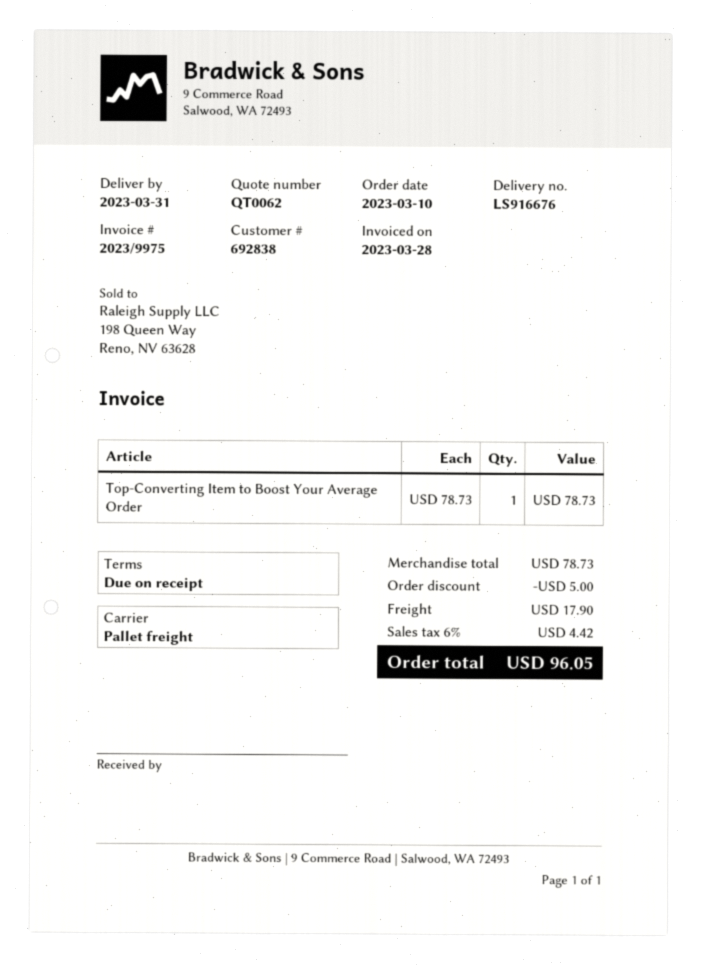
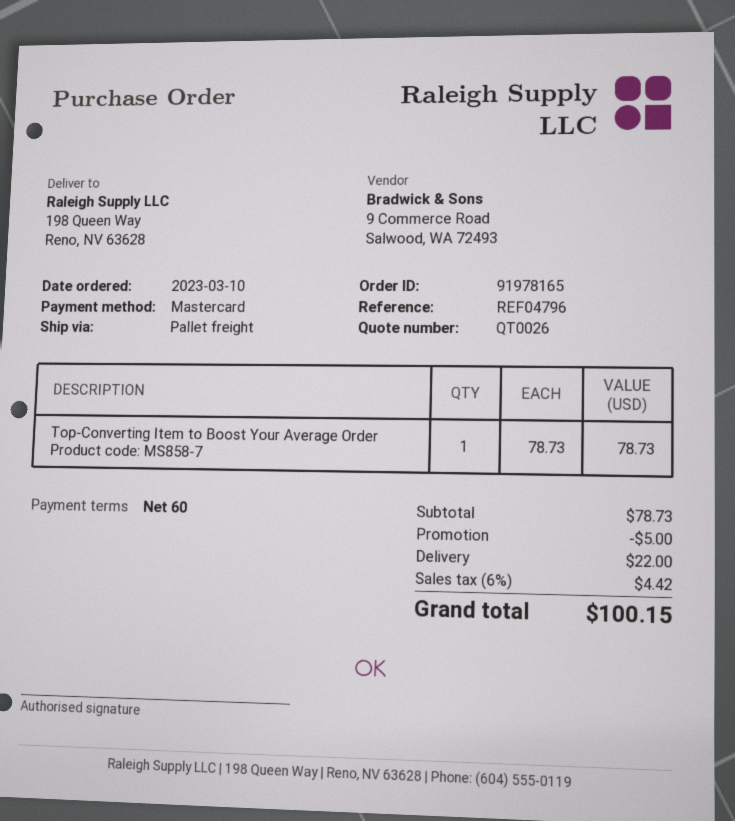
quote number: QT0062 -> QT0026
payment terms: on receipt -> 60 days
shipping: 17.90 -> 22.00
total: 96.05 -> 100.15

